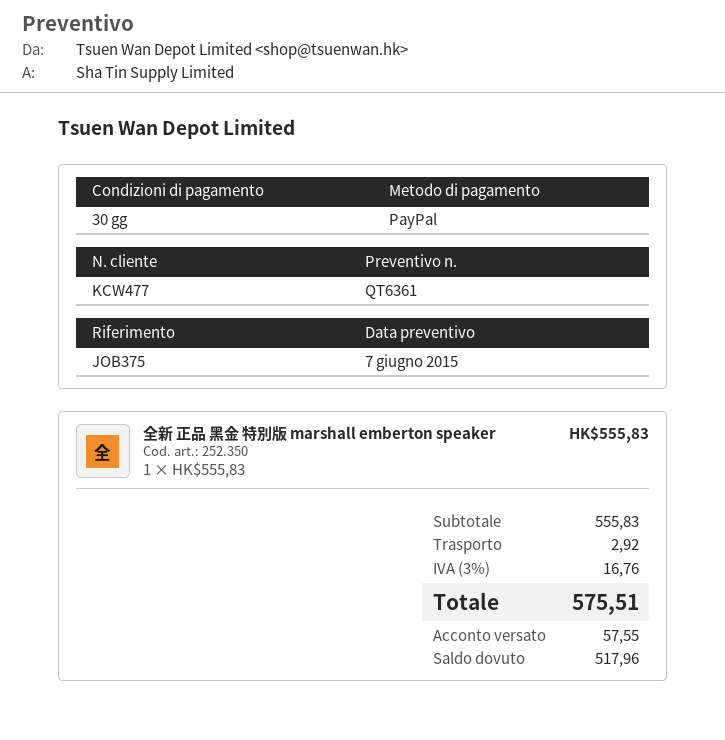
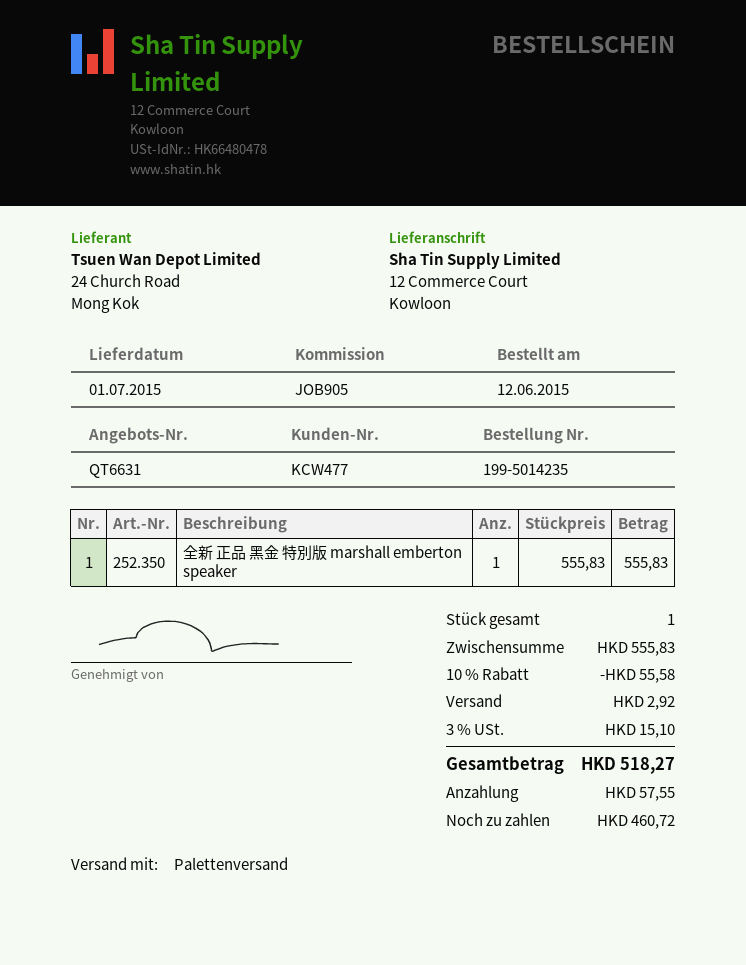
quote number: QT6361 -> QT6631
reference: JOB375 -> JOB905
discount: none -> 10% = 55.58
tax: 3% = 16.76 -> 3% = 15.10
total: 575.51 -> 518.27
balance: 517.96 -> 460.72

